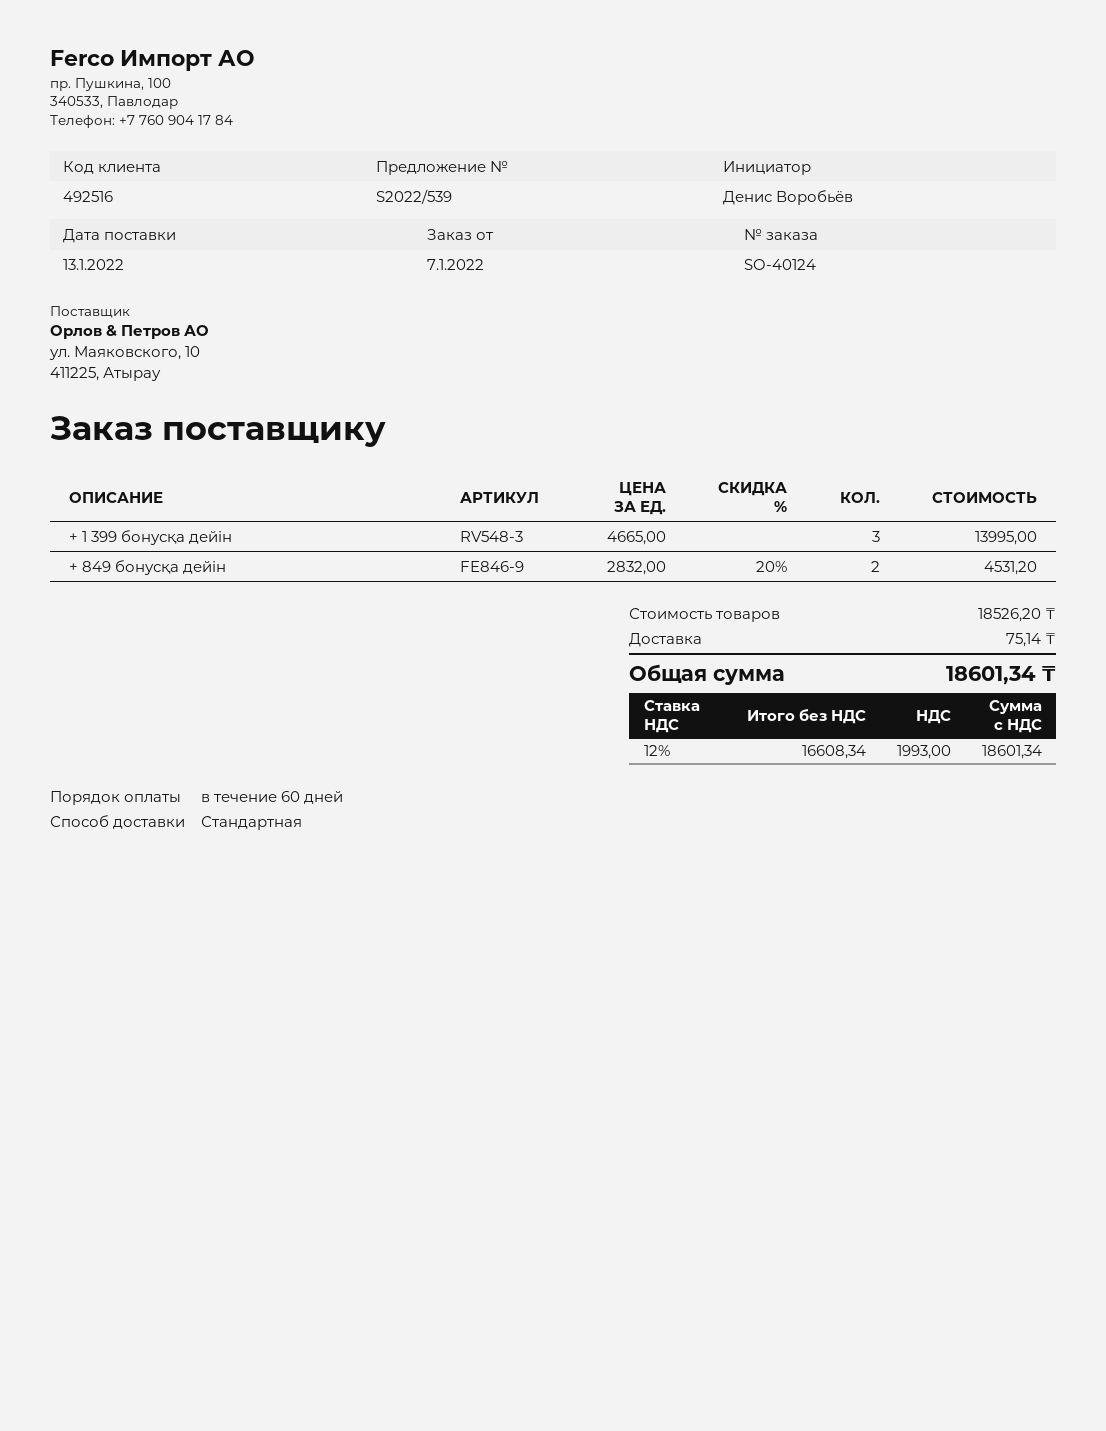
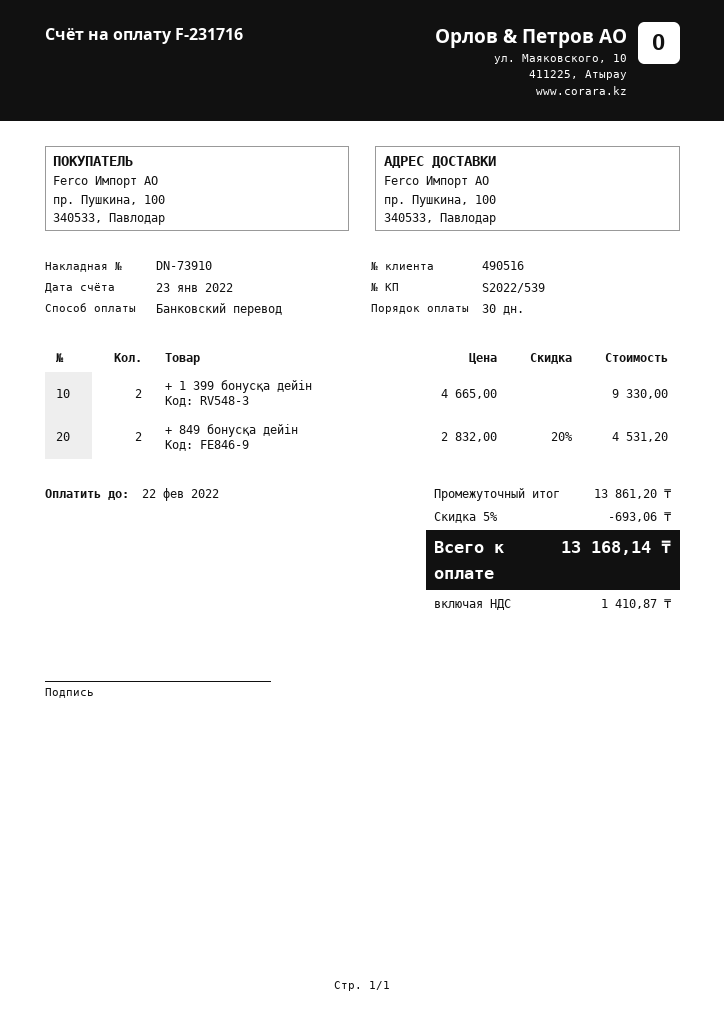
payment terms: 60 days -> 30 days
customer number: 492516 -> 490516
+ 1 399 бонусқа дейін: 3 x 4665.00 = 13995.00 -> 2 x 4665.00 = 9330.00
subtotal: 18526.20 -> 13861.20
discount: none -> 5% = 693.06
shipping: 75.14 -> none
tax: 1993.00 -> 1410.87
total: 18601.34 -> 13168.14

